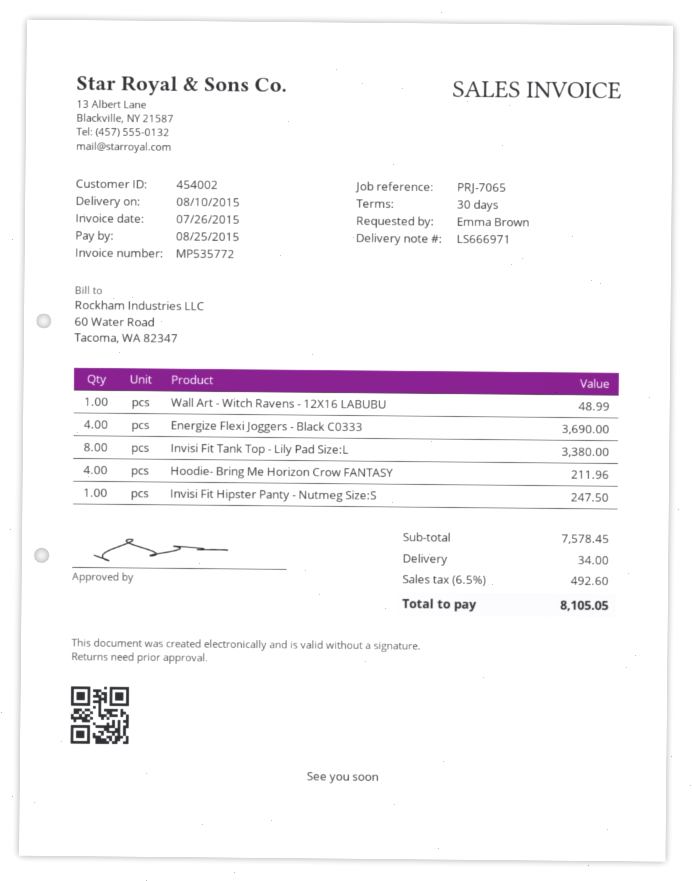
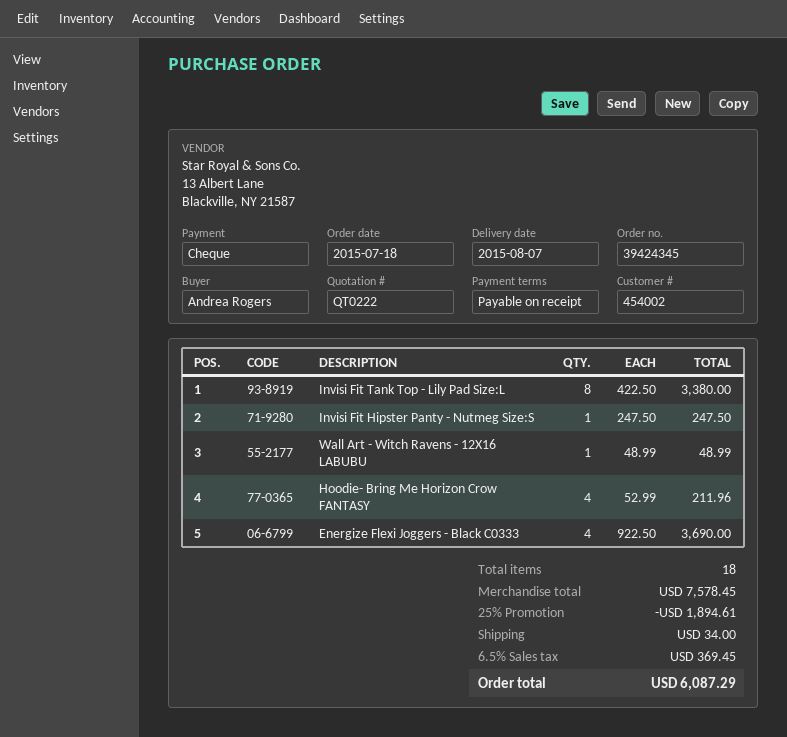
delivery date: 2015-08-10 -> 2015-08-07
payment terms: 30 days -> on receipt
ordered by: Emma Brown -> Andrea Rogers
discount: none -> 25% = 1894.61
tax: 6.5% = 492.60 -> 6.5% = 369.45
total: 8105.05 -> 6087.29

